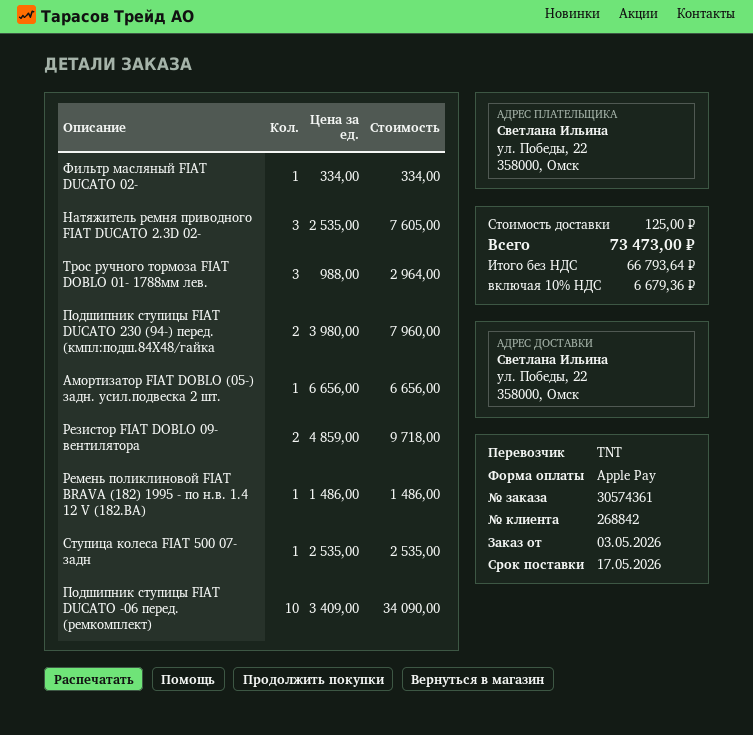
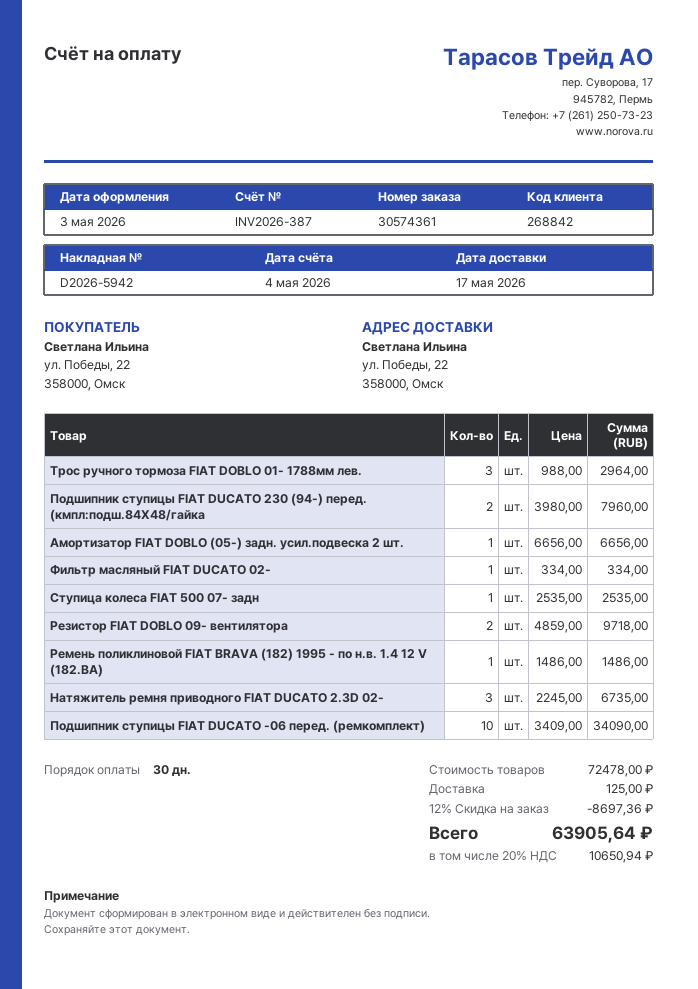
Натяжитель ремня приводного FIAT DUCATO 2.3D 02-: 3 x 2535.00 = 7605.00 -> 3 x 2245.00 = 6735.00
discount: none -> 12% = 8697.36
tax: 10% = 6679.36 -> 20% = 10650.94
total: 73473.00 -> 63905.64

